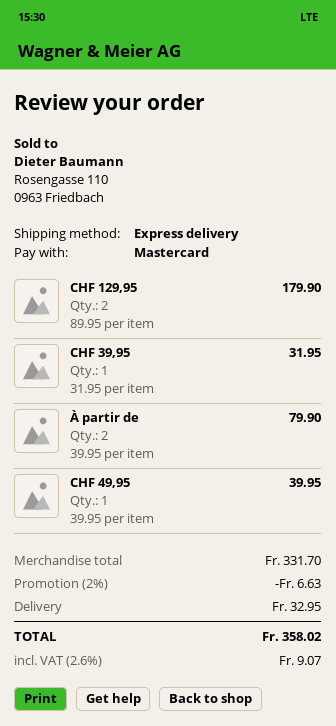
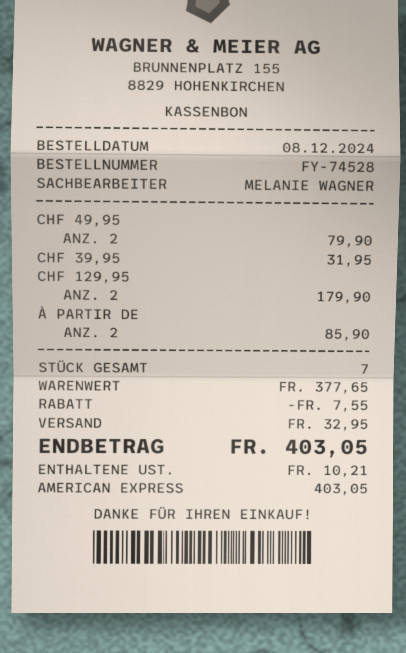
payment method: Mastercard -> American Express
À partir de: 2 for 79.90 -> 2 for 85.90
CHF 49,95: 1 for 39.95 -> 2 for 79.90
subtotal: 331.70 -> 377.65
discount: 6.63 -> 7.55
tax: 9.07 -> 10.21
total: 358.02 -> 403.05

